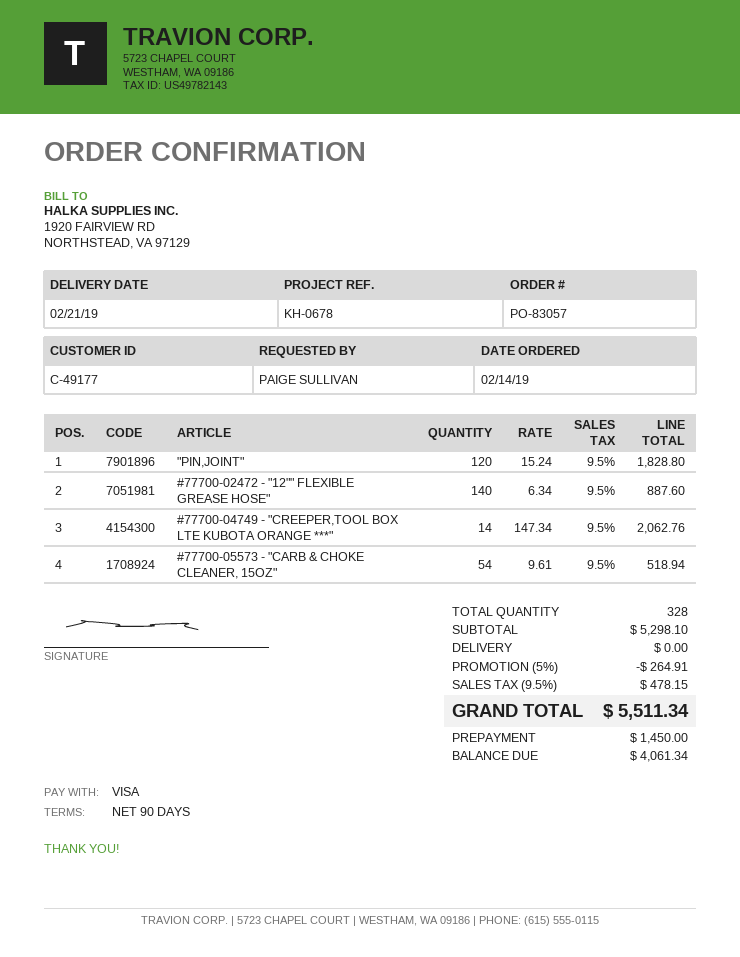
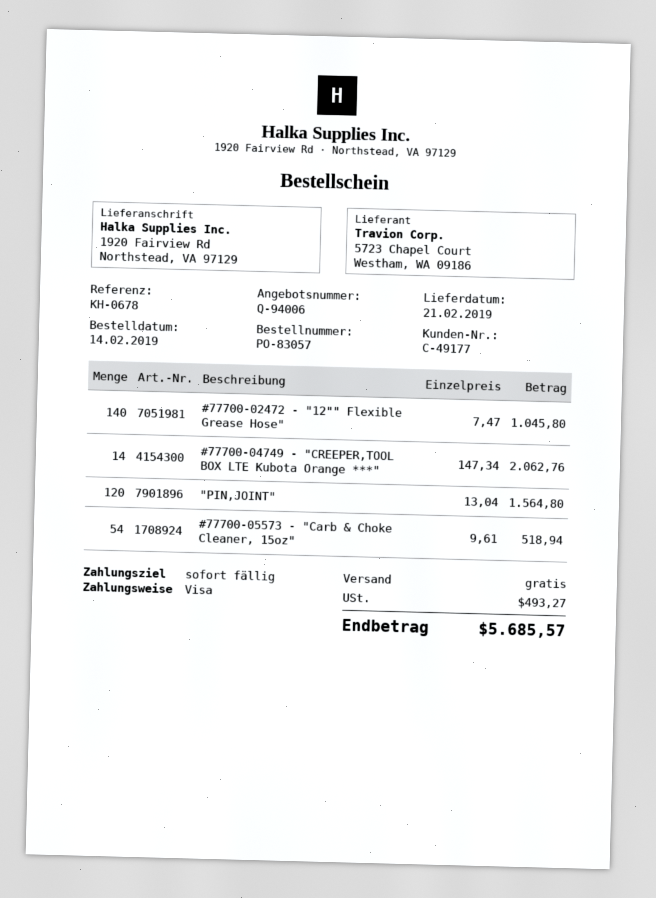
payment terms: 90 days -> on receipt
"PIN,JOINT": 120 x 15.24 = 1828.80 -> 120 x 13.04 = 1564.80
#77700-02472 - "12"" FLEXIBLE GREASE HOSE": 140 x 6.34 = 887.60 -> 140 x 7.47 = 1045.80
discount: 5% = 264.91 -> none
tax: 478.15 -> 493.27
total: 5511.34 -> 5685.57

